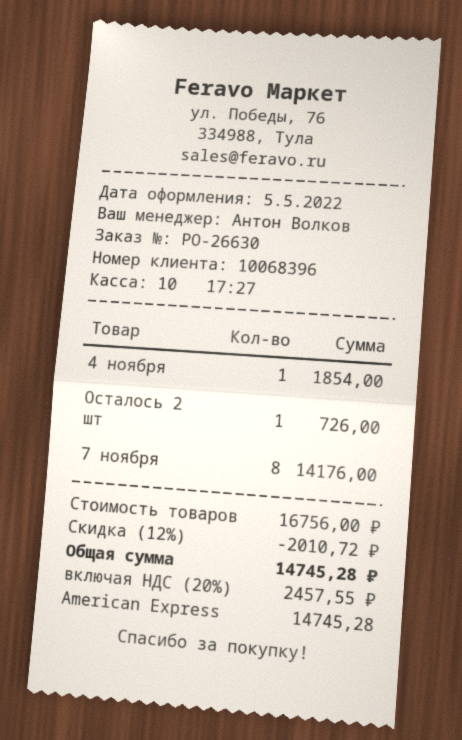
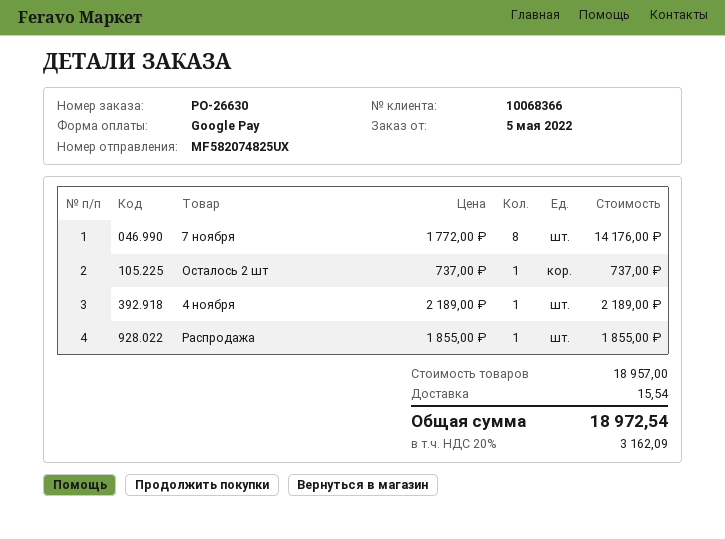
customer number: 10068396 -> 10068366
payment method: American Express -> Google Pay
4 ноября: 1 for 1854.00 -> 1 for 2189.00
Осталось 2 шт: 1 for 726.00 -> 1 for 737.00
Распродажа: none -> 1 for 1855.00
subtotal: 16756.00 -> 18957.00
discount: 12% = 2010.72 -> none
shipping: none -> 15.54
tax: 20% = 2457.55 -> 20% = 3162.09
total: 14745.28 -> 18972.54

